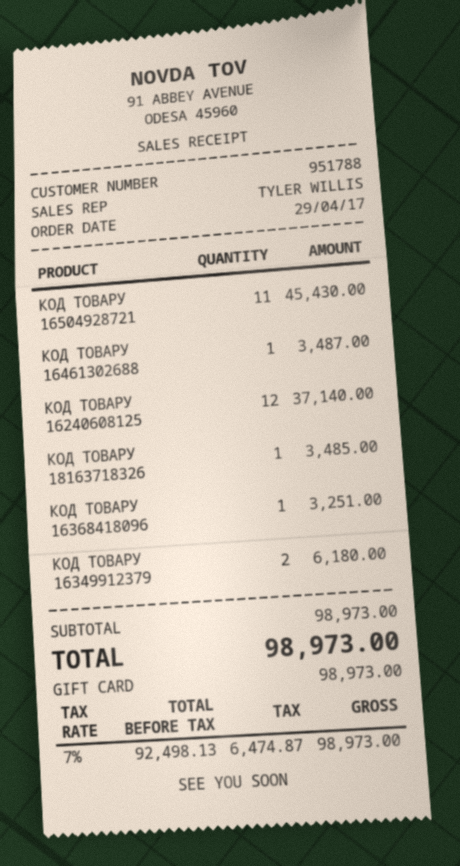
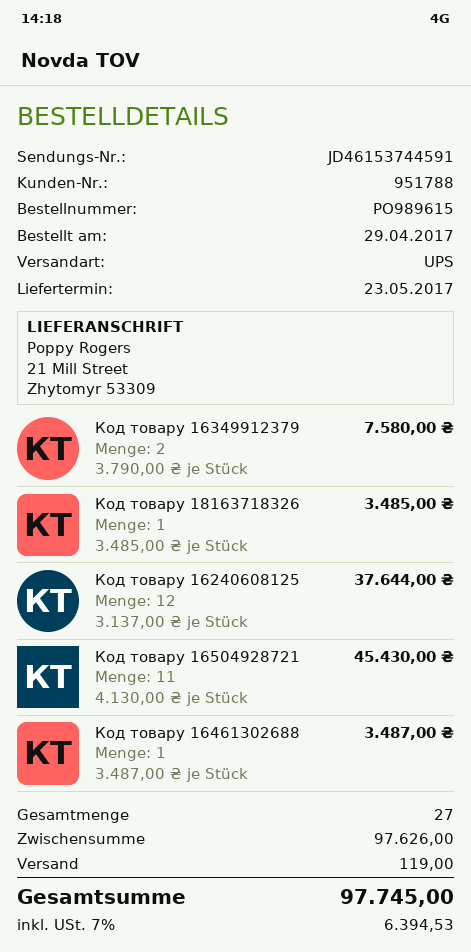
КОД ТОВАРУ 16240608125: 12 for 37140.00 -> 12 for 37644.00
КОД ТОВАРУ 16368418096: 1 for 3251.00 -> none
КОД ТОВАРУ 16349912379: 2 for 6180.00 -> 2 for 7580.00
subtotal: 98973.00 -> 97626.00
shipping: none -> 119.00
tax: 7% = 6474.87 -> 7% = 6394.53
total: 98973.00 -> 97745.00

